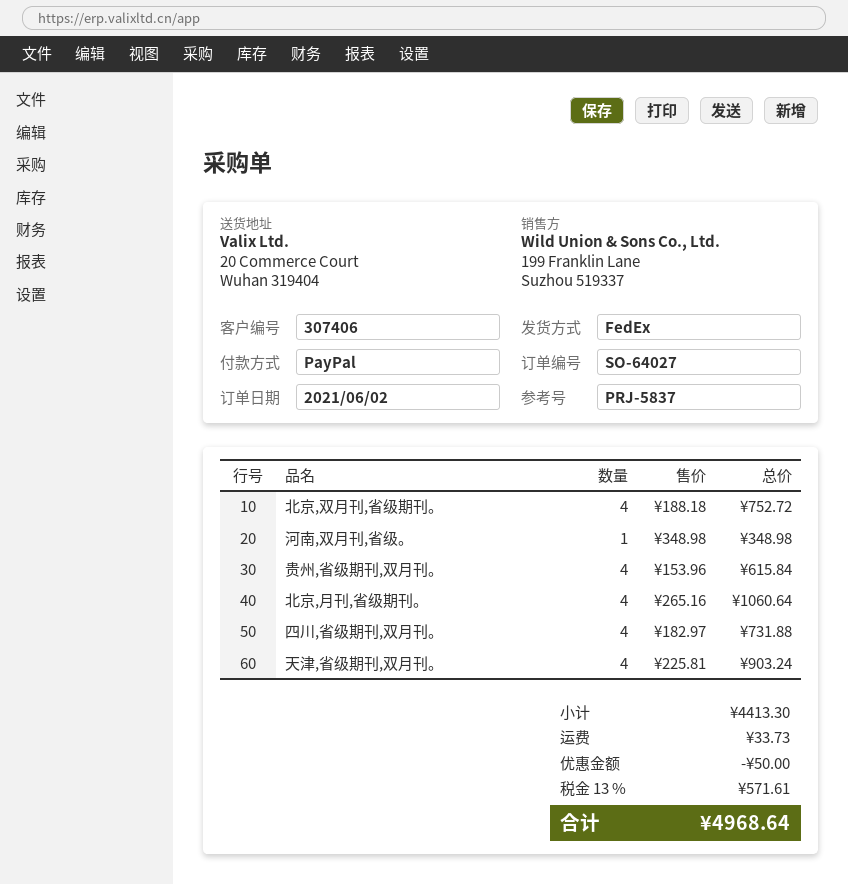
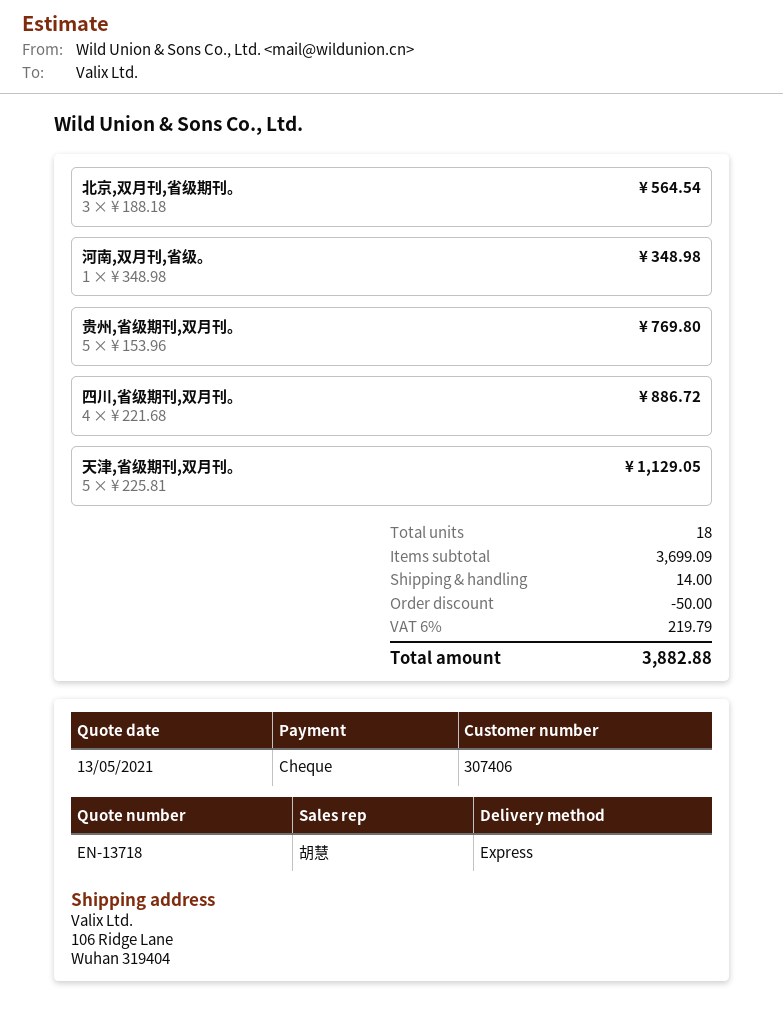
payment method: PayPal -> cheque
shipping method: FedEx -> express
ship to: 20 Commerce Court, Wuhan 319404 -> 106 Ridge Lane, Wuhan 319404
北京,双月刊,省级期刊。: 4 x 188.18 = 752.72 -> 3 x 188.18 = 564.54
贵州,省级期刊,双月刊。: 4 x 153.96 = 615.84 -> 5 x 153.96 = 769.80
北京,月刊,省级期刊。: 4 x 265.16 = 1060.64 -> none
四川,省级期刊,双月刊。: 4 x 182.97 = 731.88 -> 4 x 221.68 = 886.72
天津,省级期刊,双月刊。: 4 x 225.81 = 903.24 -> 5 x 225.81 = 1129.05
subtotal: 4413.30 -> 3699.09
shipping: 33.73 -> 14.00
tax: 13% = 571.61 -> 6% = 219.79
total: 4968.64 -> 3882.88

